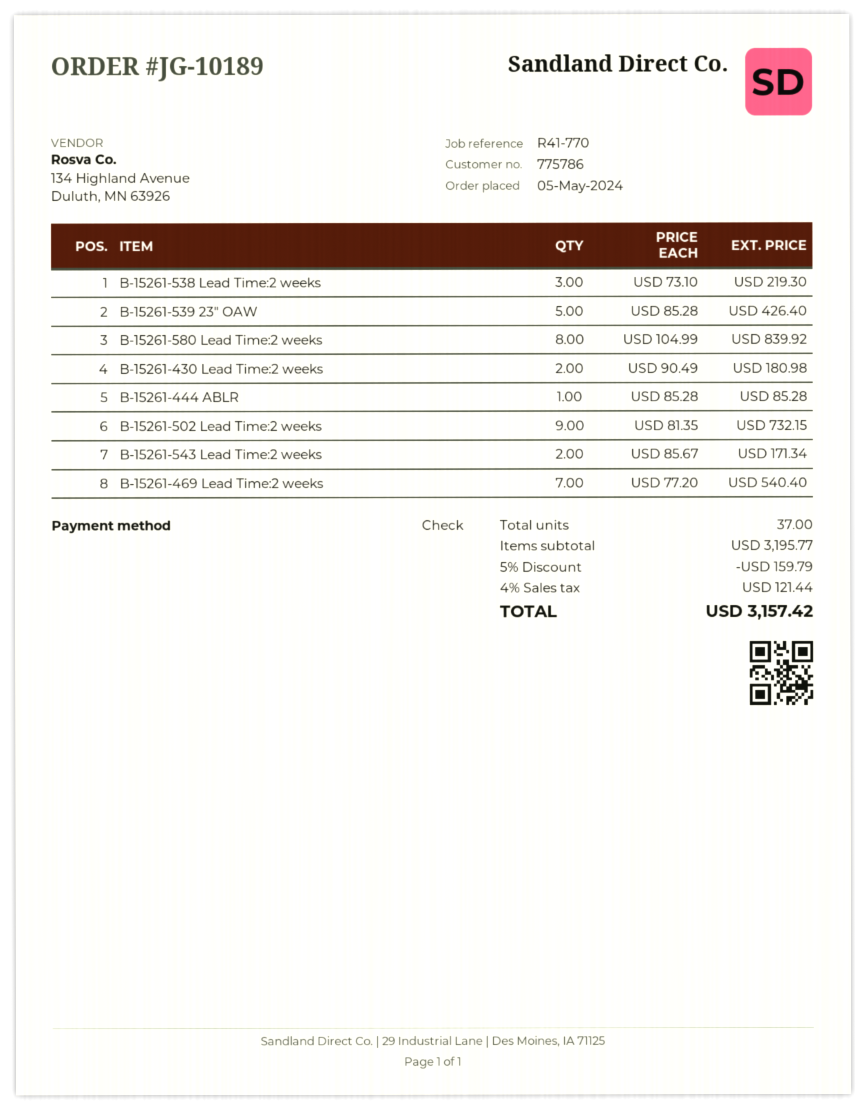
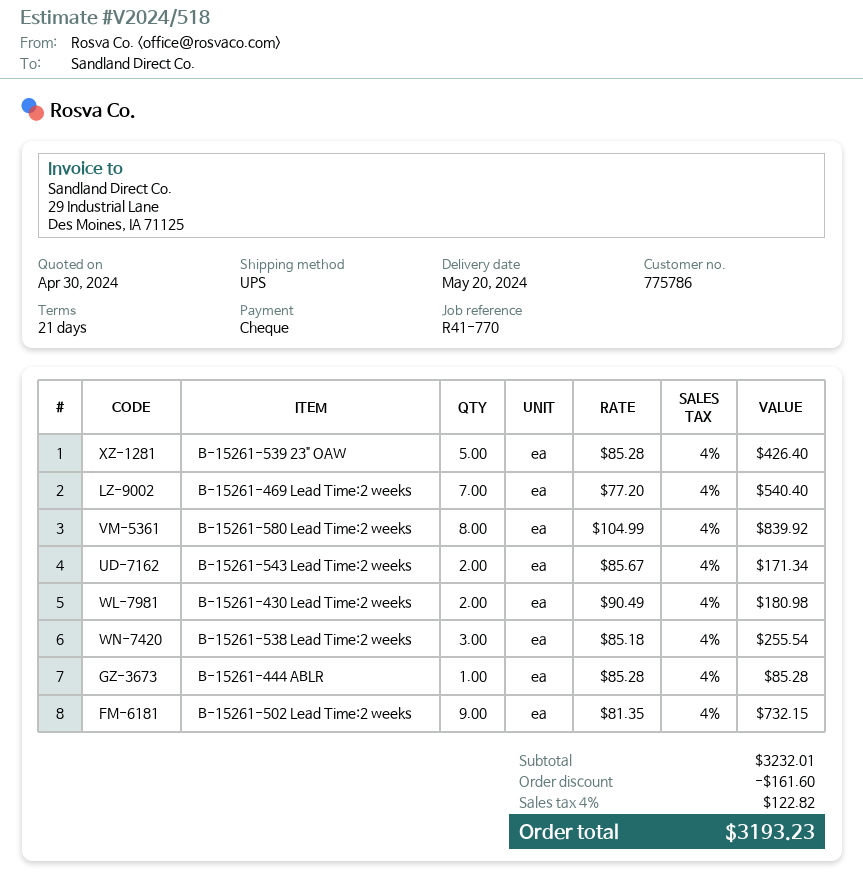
B-15261-538 Lead Time:2 weeks: 3 x 73.10 = 219.30 -> 3 x 85.18 = 255.54
subtotal: 3195.77 -> 3232.01
discount: 159.79 -> 161.60
tax: 4% = 121.44 -> 4% = 122.82
total: 3157.42 -> 3193.23

